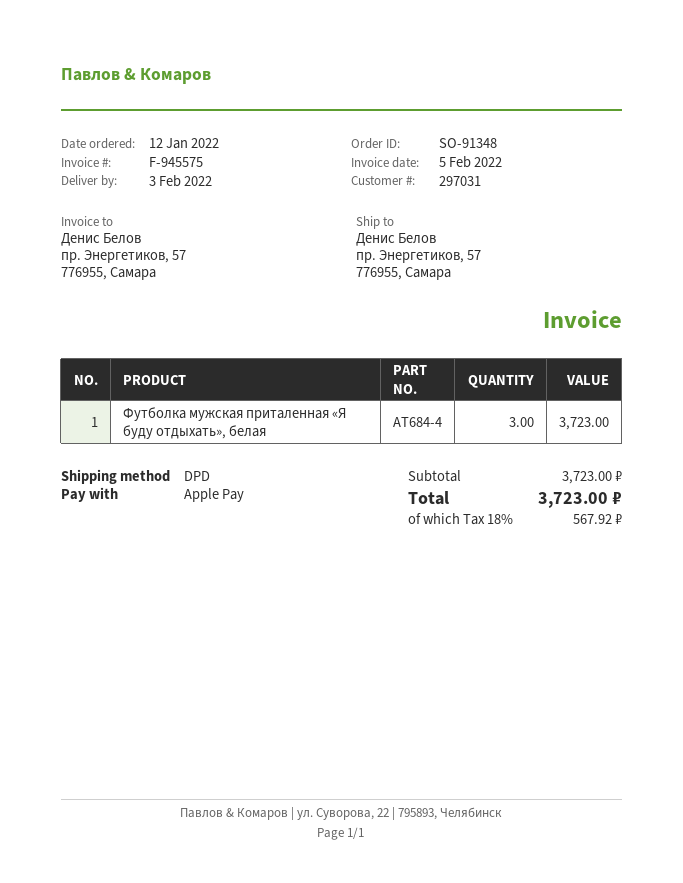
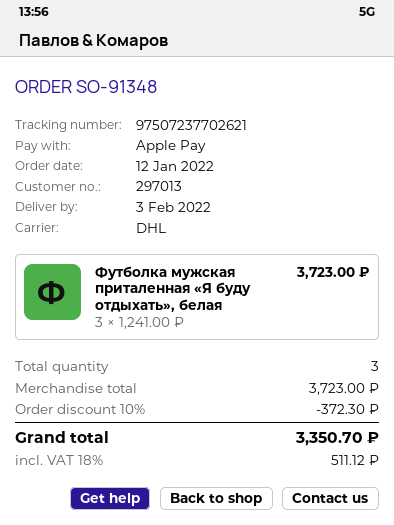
customer number: 297031 -> 297013
shipping method: DPD -> DHL
discount: none -> 10% = 372.30
tax: 18% = 567.92 -> 18% = 511.12
total: 3723.00 -> 3350.70

